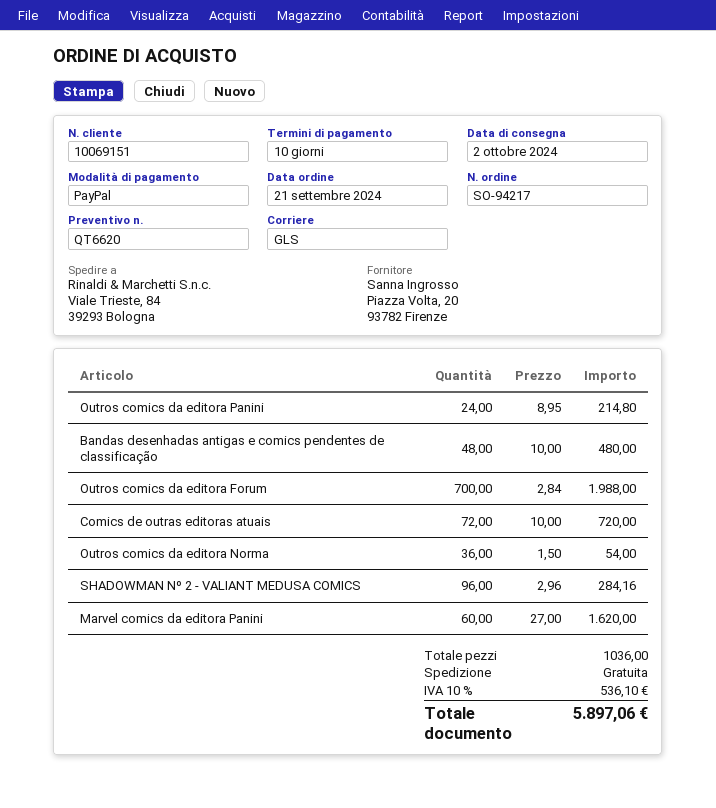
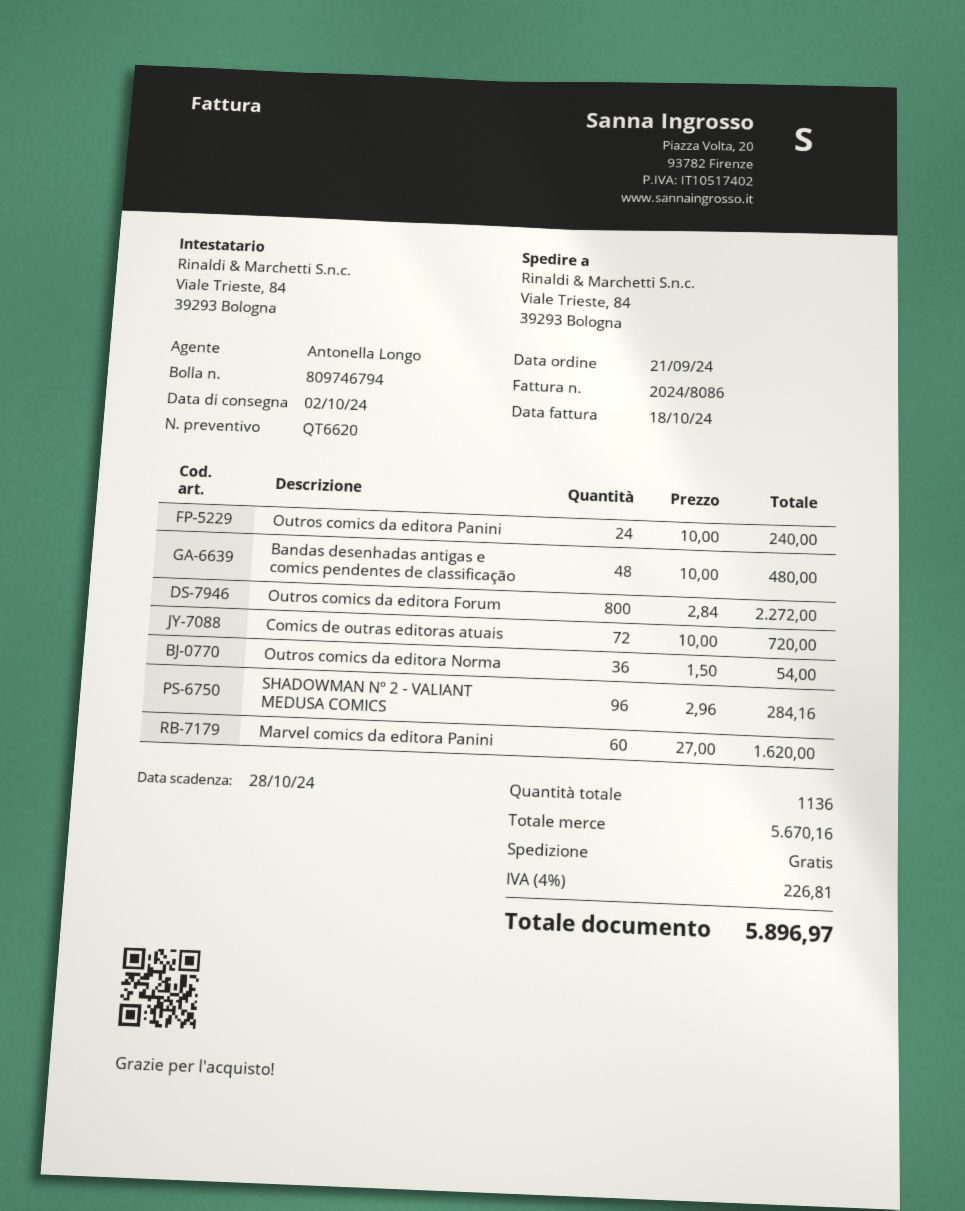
Outros comics da editora Panini: 24 x 8.95 = 214.80 -> 24 x 10.00 = 240.00
Outros comics da editora Forum: 700 x 2.84 = 1988.00 -> 800 x 2.84 = 2272.00
total quantity: 1036 -> 1136
tax: 10% = 536.10 -> 4% = 226.81
total: 5897.06 -> 5896.97

